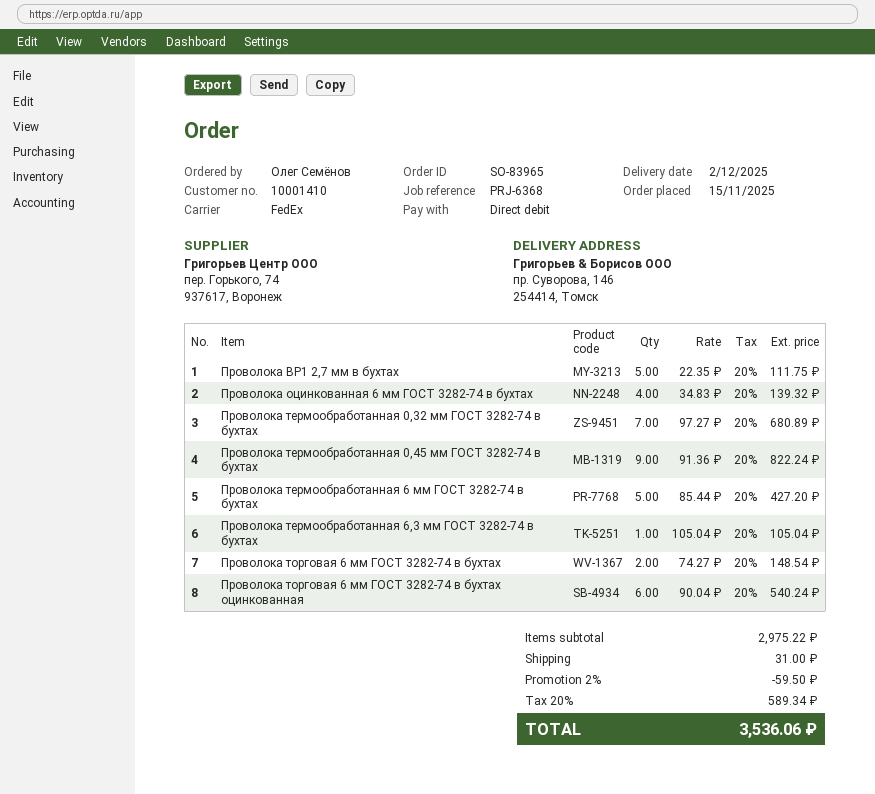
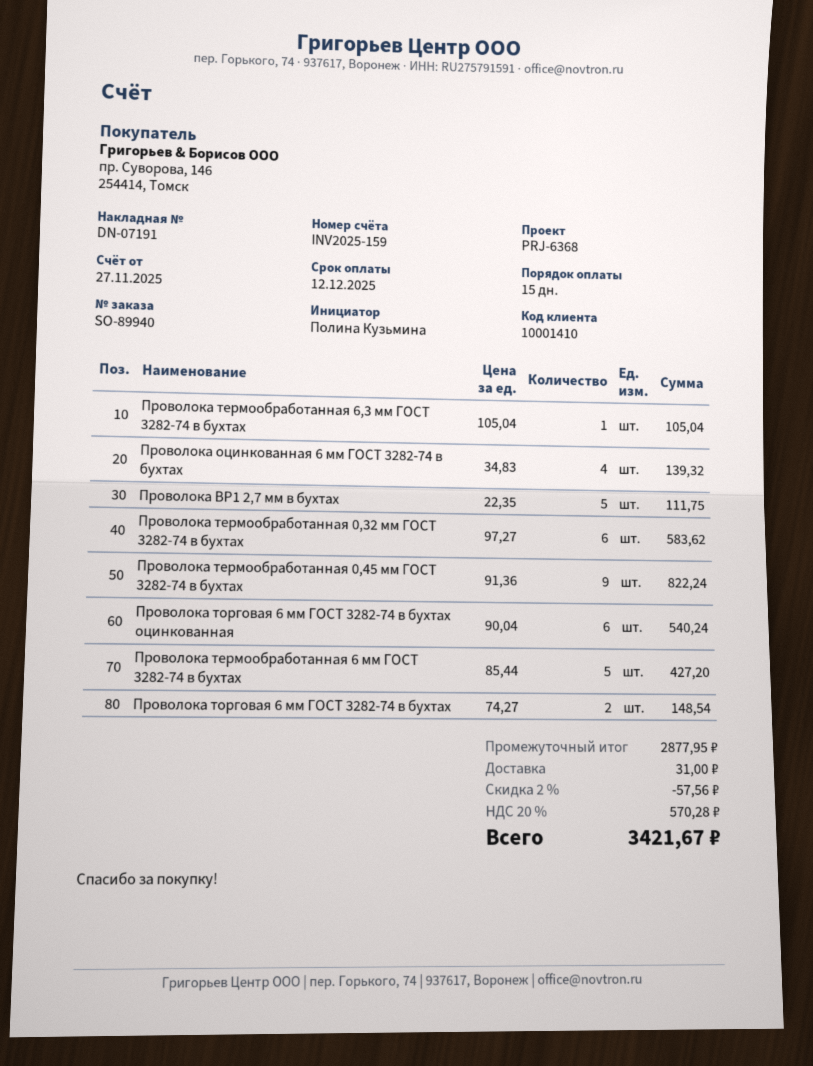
order number: SO-83965 -> SO-89940
ordered by: Олег Семёнов -> Полина Кузьмина
Проволока термообработанная 0,32 мм ГОСТ 3282-74 в бухтах: 7 x 97.27 = 680.89 -> 6 x 97.27 = 583.62
subtotal: 2975.22 -> 2877.95
discount: 2% = 59.50 -> 2% = 57.56
tax: 20% = 589.34 -> 20% = 570.28
total: 3536.06 -> 3421.67

